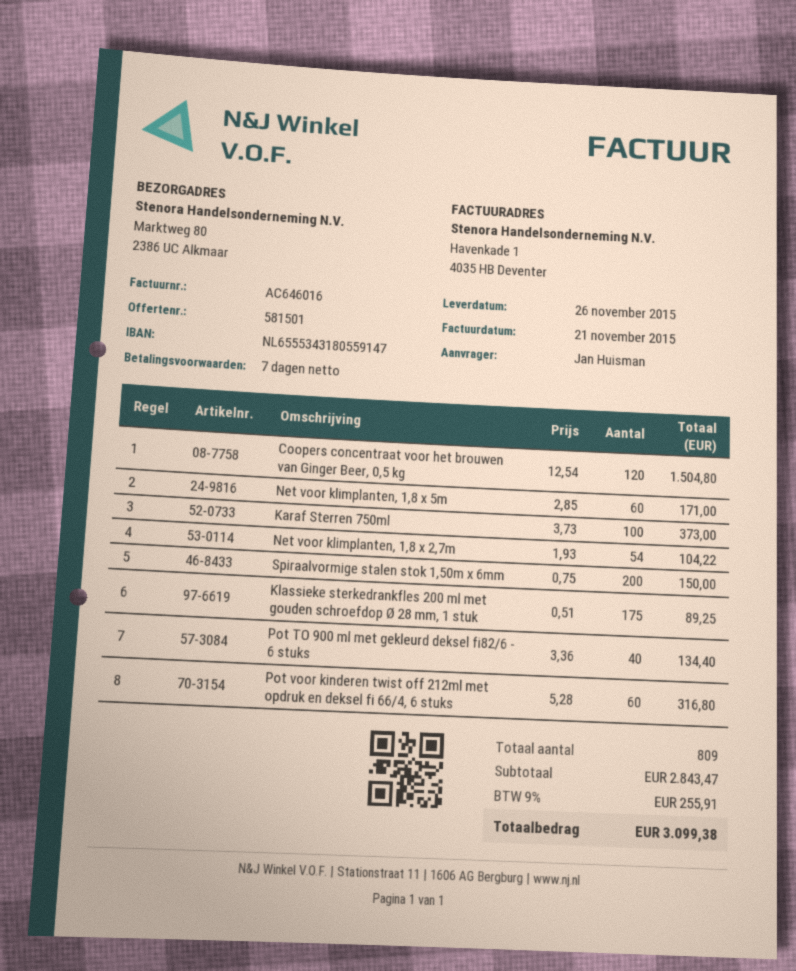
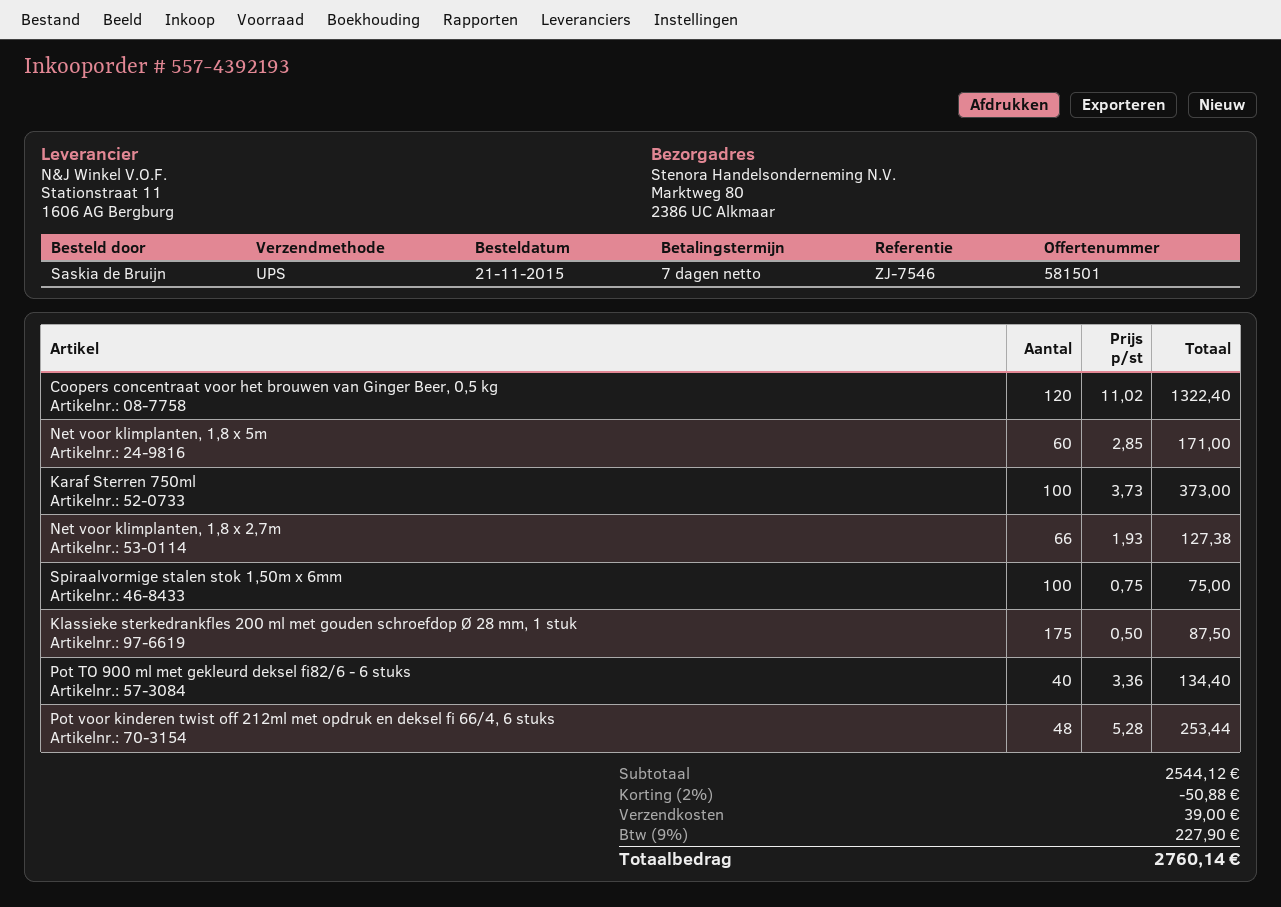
ordered by: Jan Huisman -> Saskia de Bruijn
Coopers concentraat voor het brouwen van Ginger Beer, 0,5 kg: 120 x 12.54 = 1504.80 -> 120 x 11.02 = 1322.40
Net voor klimplanten, 1,8 x 2,7m: 54 x 1.93 = 104.22 -> 66 x 1.93 = 127.38
Spiraalvormige stalen stok 1,50m x 6mm: 200 x 0.75 = 150.00 -> 100 x 0.75 = 75.00
Klassieke sterkedrankfles 200 ml met gouden schroefdop Ø 28 mm, 1 stuk: 175 x 0.51 = 89.25 -> 175 x 0.50 = 87.50
Pot voor kinderen twist off 212ml met opdruk en deksel fi 66/4, 6 stuks: 60 x 5.28 = 316.80 -> 48 x 5.28 = 253.44
subtotal: 2843.47 -> 2544.12
discount: none -> 2% = 50.88
shipping: none -> 39.00
tax: 9% = 255.91 -> 9% = 227.90
total: 3099.38 -> 2760.14

